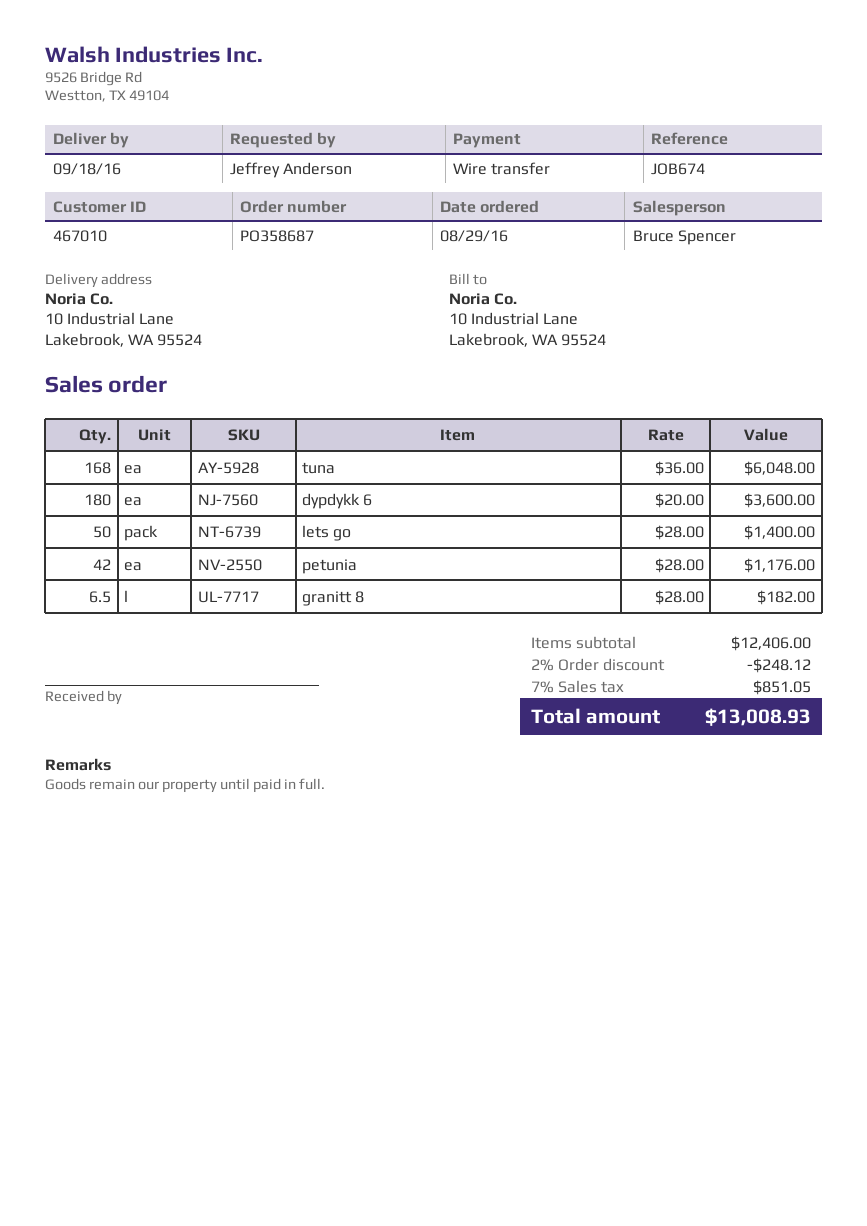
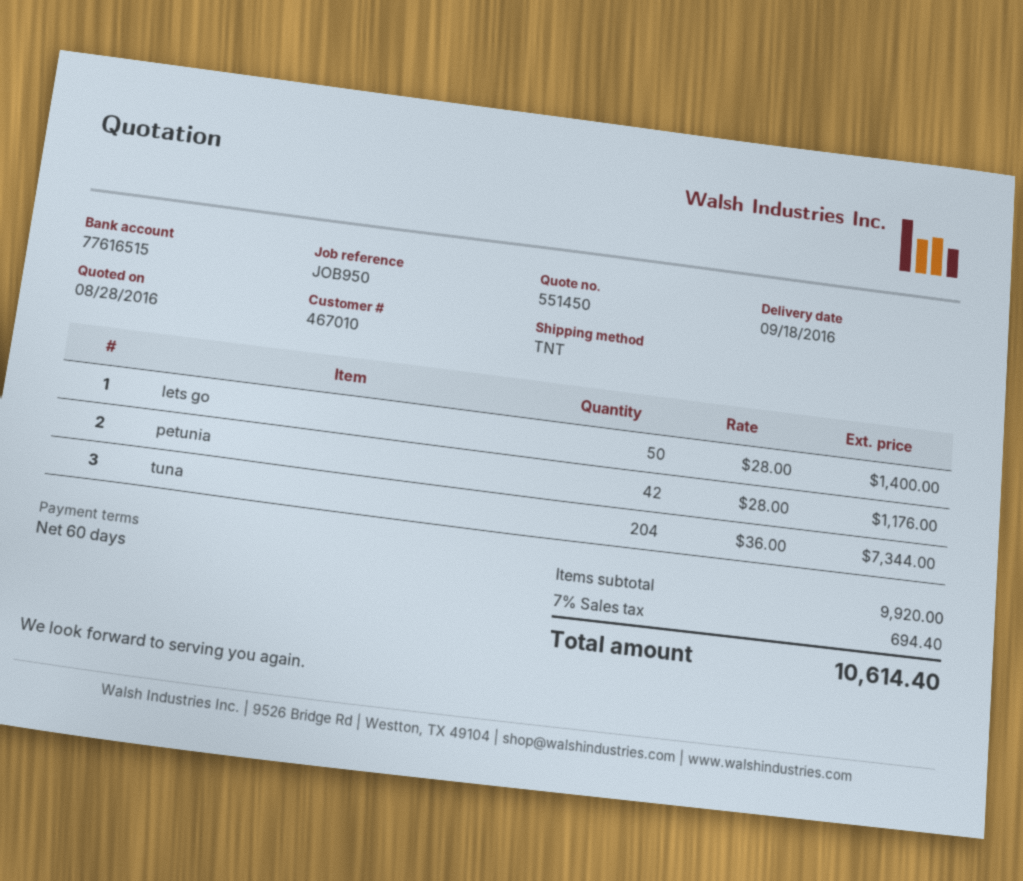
reference: JOB674 -> JOB950
tuna: 168 x 36.00 = 6048.00 -> 204 x 36.00 = 7344.00
dypdykk 6: 180 x 20.00 = 3600.00 -> none
granitt 8: 6.5 x 28.00 = 182.00 -> none
subtotal: 12406.00 -> 9920.00
discount: 2% = 248.12 -> none
tax: 7% = 851.05 -> 7% = 694.40
total: 13008.93 -> 10614.40

